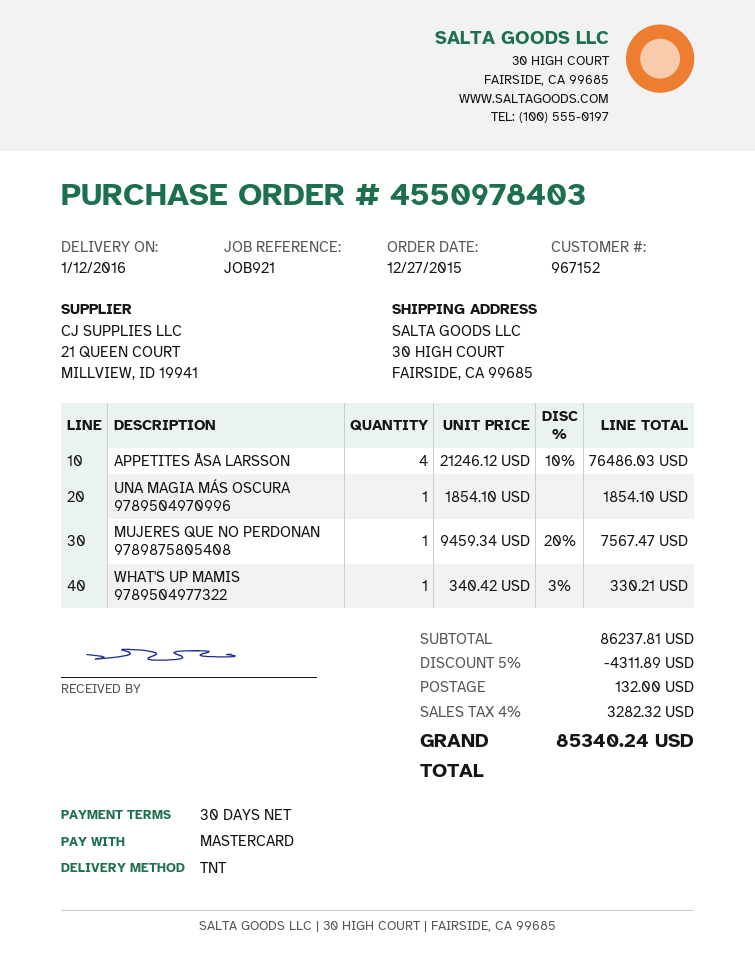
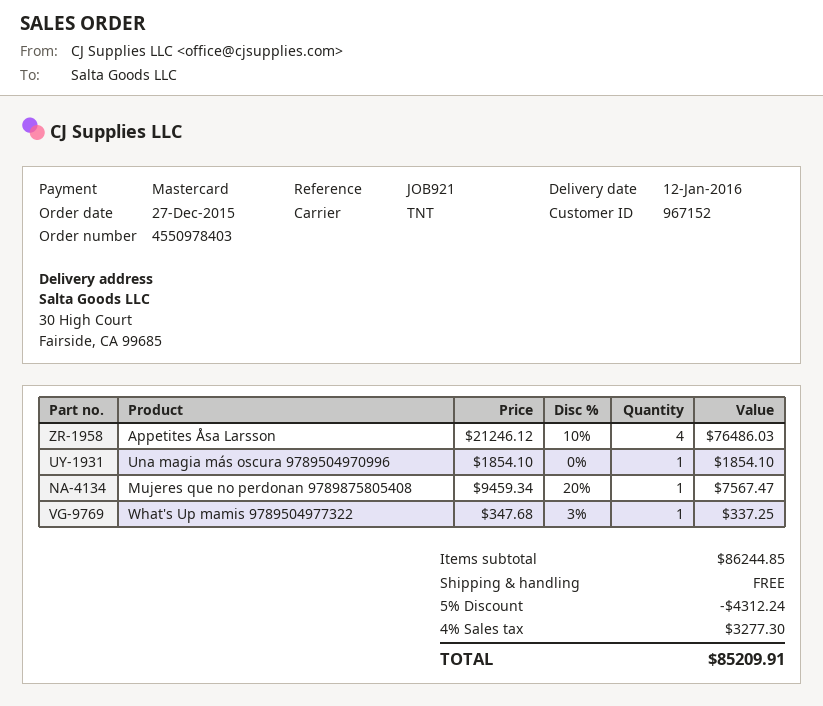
WHAT'S UP MAMIS 9789504977322: 1 x 340.42 - 3% = 330.21 -> 1 x 347.68 - 3% = 337.25
subtotal: 86237.81 -> 86244.85
discount: 5% = 4311.89 -> 5% = 4312.24
shipping: 132.00 -> 0.00
tax: 4% = 3282.32 -> 4% = 3277.30
total: 85340.24 -> 85209.91

